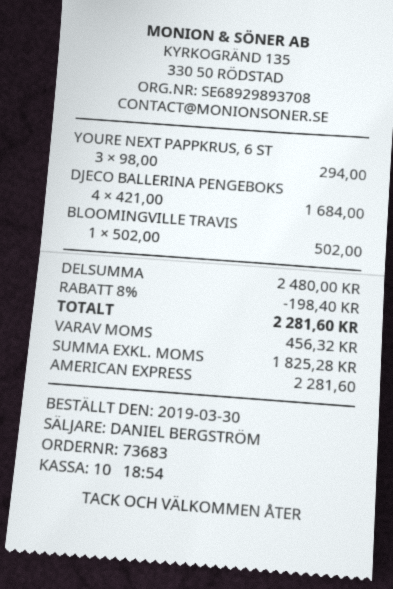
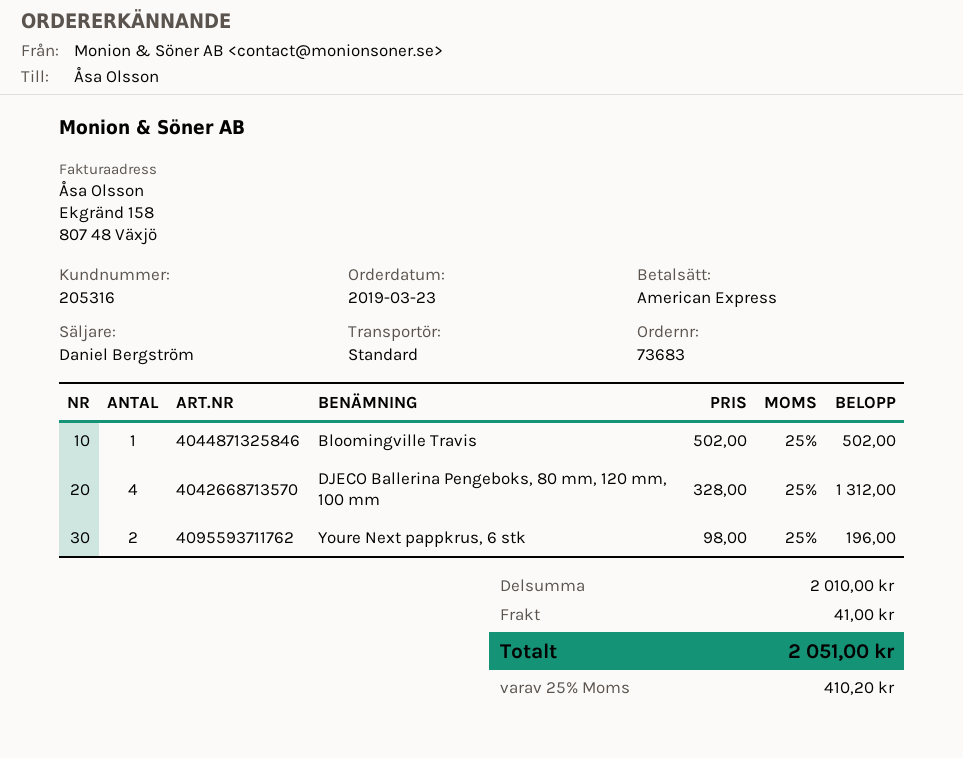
order date: 2019-03-30 -> 2019-03-23
YOURE NEXT PAPPKRUS, 6 ST: 3 x 98.00 = 294.00 -> 2 x 98.00 = 196.00
DJECO BALLERINA PENGEBOKS: 4 x 421.00 = 1684.00 -> 4 x 328.00 = 1312.00
subtotal: 2480.00 -> 2010.00
discount: 8% = 198.40 -> none
shipping: none -> 41.00
tax: 456.32 -> 410.20
total: 2281.60 -> 2051.00

